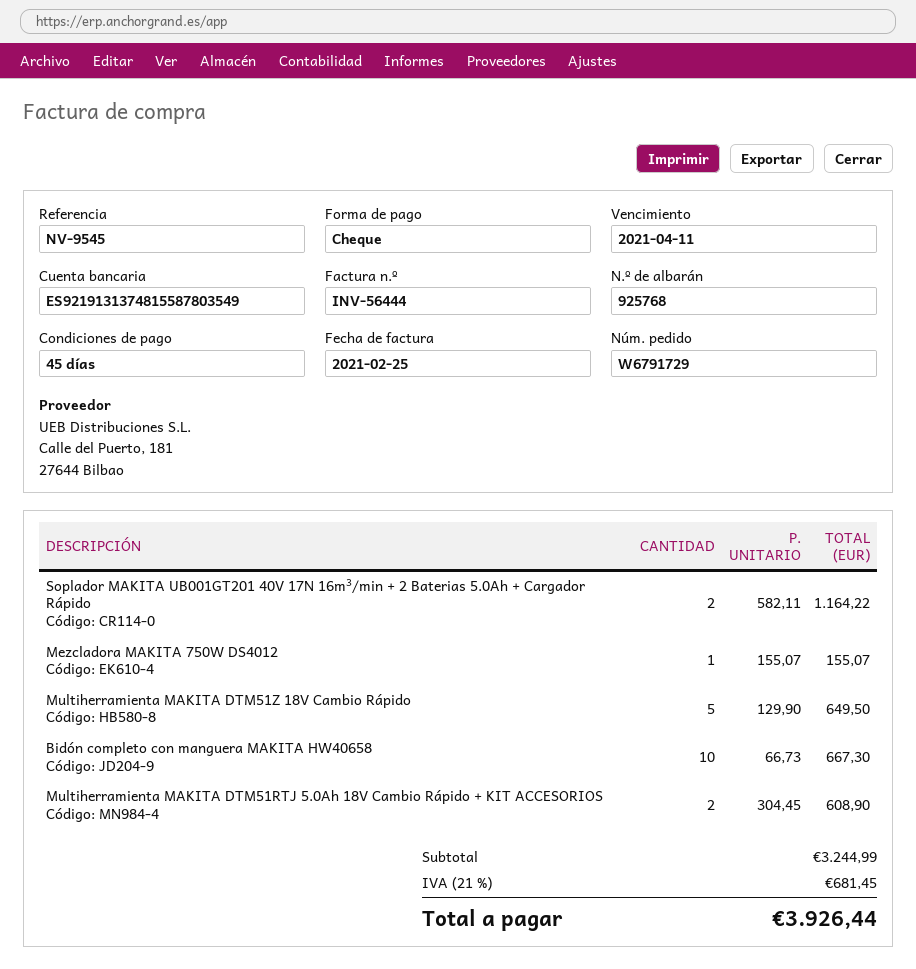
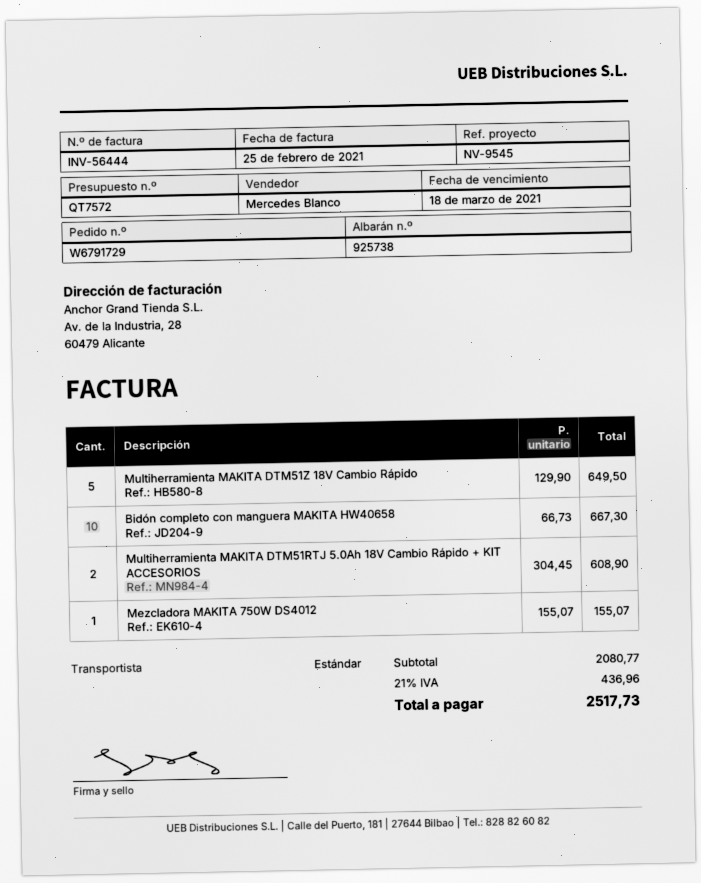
delivery note number: 925768 -> 925738
due date: 2021-04-11 -> 2021-03-18
Soplador MAKITA UB001GT201 40V 17N 16m³/min + 2 Baterias 5.0Ah + Cargador Rápido: 2 x 582.11 = 1164.22 -> none
subtotal: 3244.99 -> 2080.77
tax: 21% = 681.45 -> 21% = 436.96
total: 3926.44 -> 2517.73

